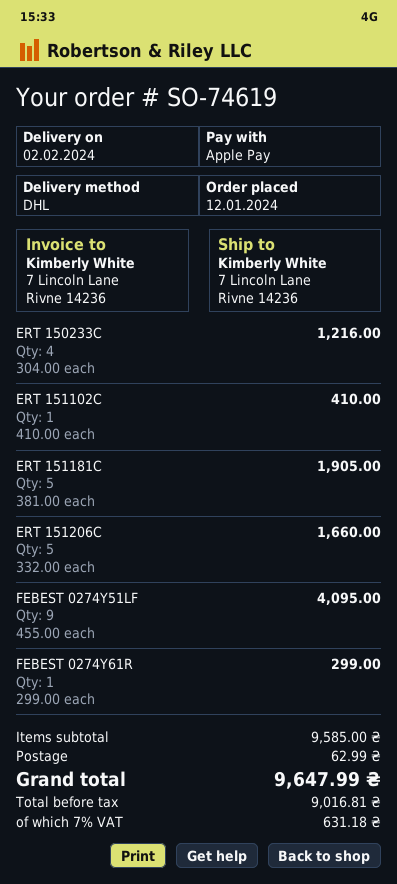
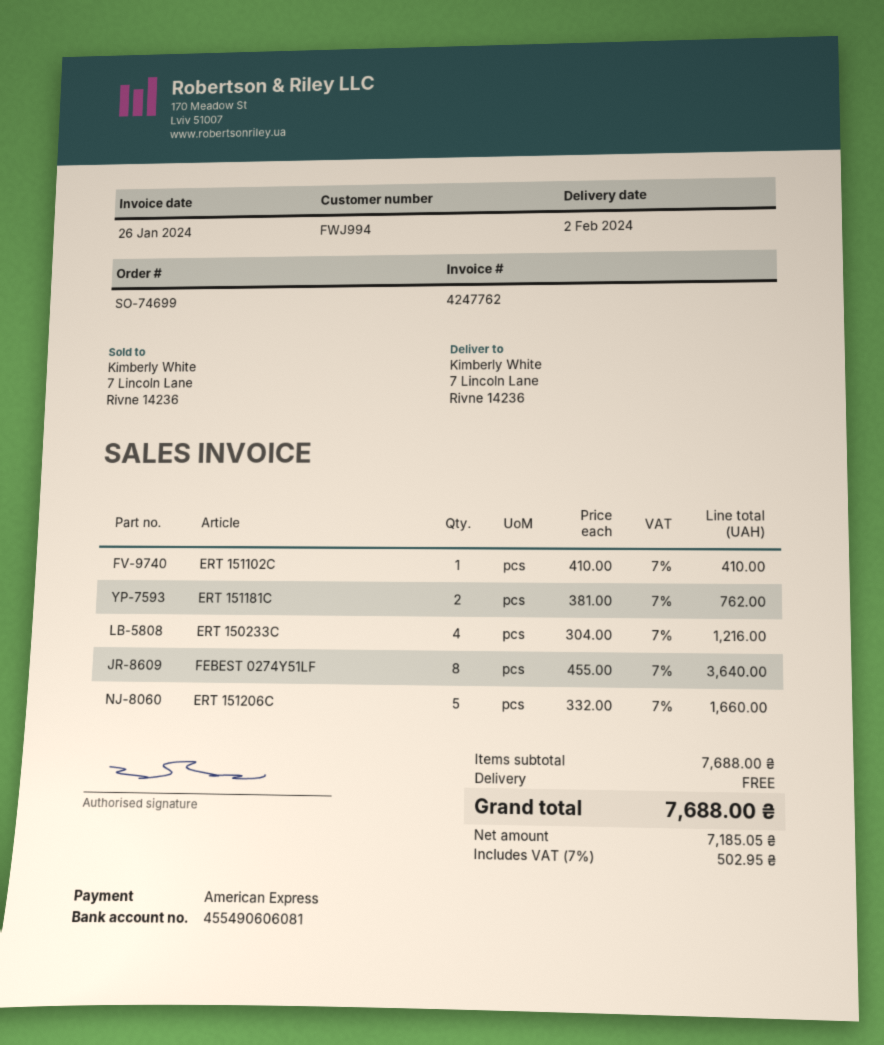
order number: SO-74619 -> SO-74699
payment method: Apple Pay -> American Express
ERT 151181C: 5 x 381.00 = 1905.00 -> 2 x 381.00 = 762.00
FEBEST 0274Y51LF: 9 x 455.00 = 4095.00 -> 8 x 455.00 = 3640.00
FEBEST 0274Y61R: 1 x 299.00 = 299.00 -> none
subtotal: 9585.00 -> 7688.00
shipping: 62.99 -> 0.00
net: 9016.81 -> 7185.05
tax: 7% = 631.18 -> 7% = 502.95
total: 9647.99 -> 7688.00

